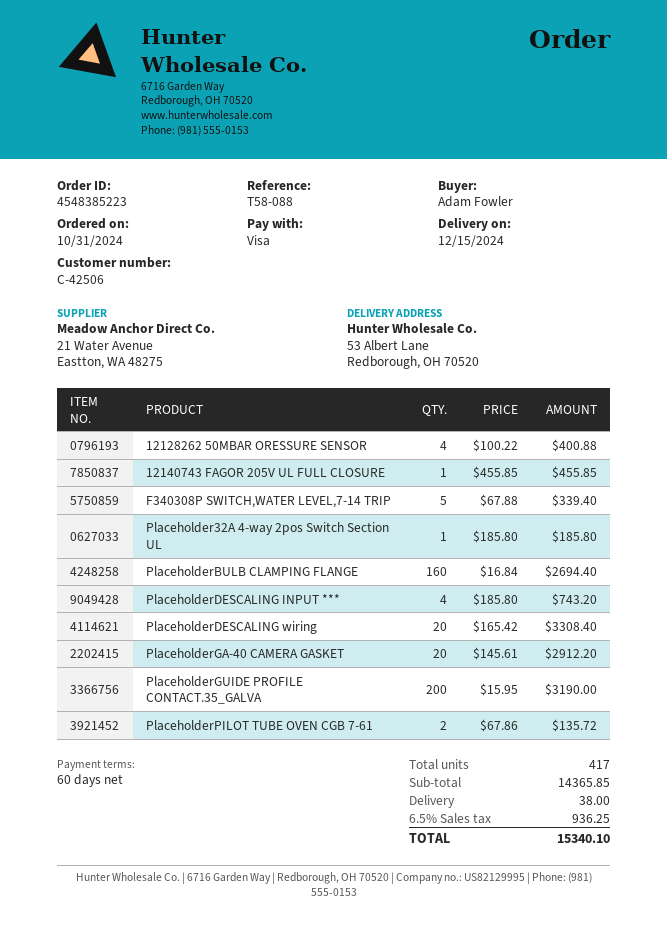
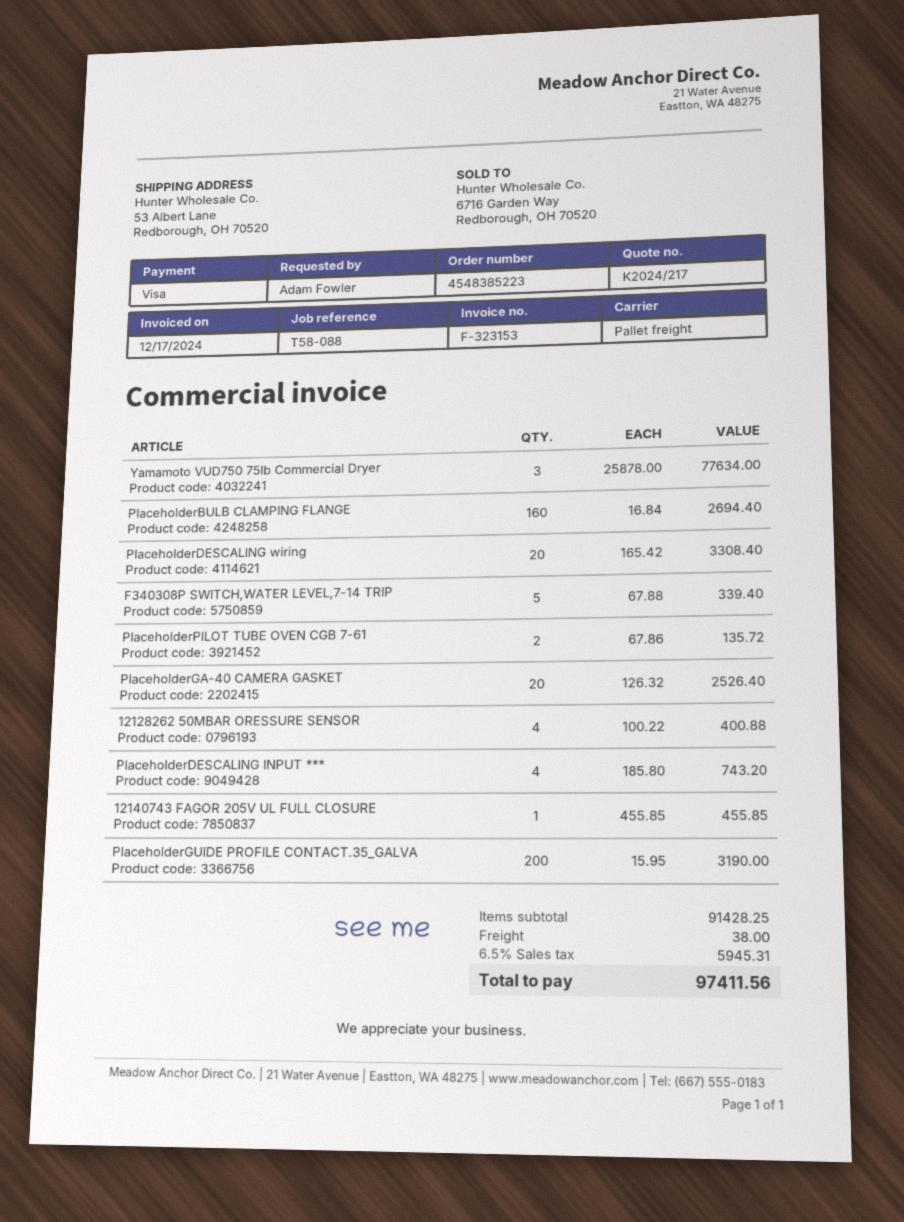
Placeholder32A 4-way 2pos Switch Section UL: 1 x 185.80 = 185.80 -> none
PlaceholderGA-40 CAMERA GASKET: 20 x 145.61 = 2912.20 -> 20 x 126.32 = 2526.40
Yamamoto VUD750 75lb Commercial Dryer: none -> 3 x 25878.00 = 77634.00
subtotal: 14365.85 -> 91428.25
tax: 6.5% = 936.25 -> 6.5% = 5945.31
total: 15340.10 -> 97411.56

